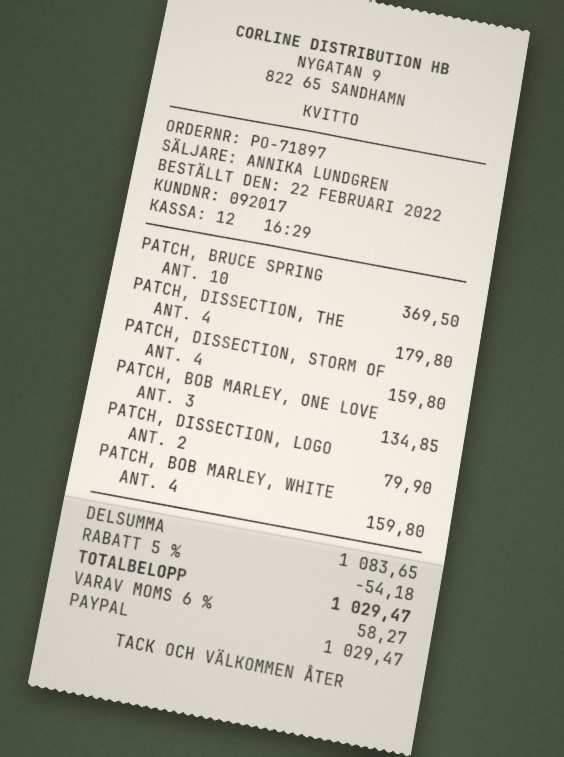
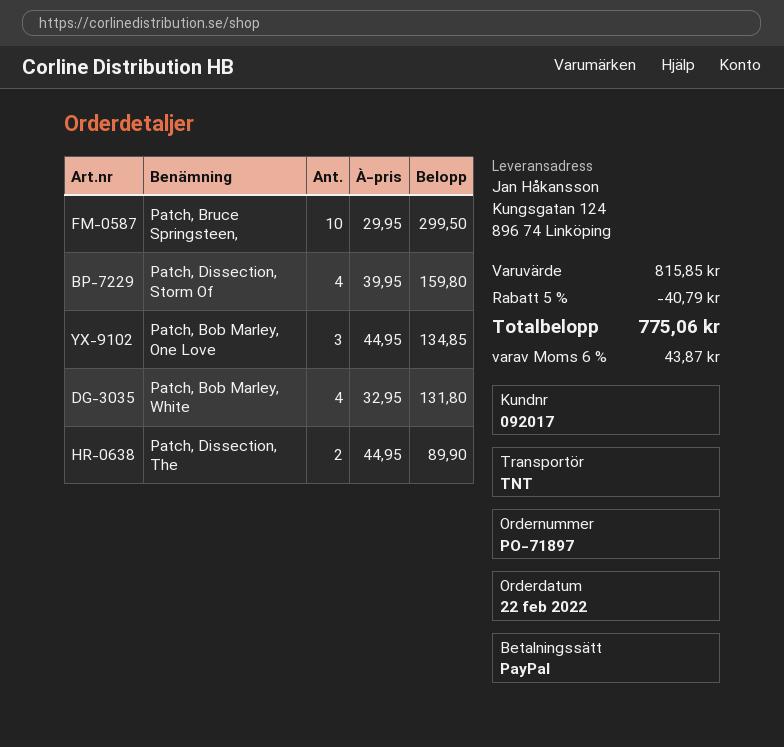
PATCH, BRUCE SPRING: 10 for 369.50 -> 10 for 299.50
PATCH, DISSECTION, THE: 4 for 179.80 -> 2 for 89.90
PATCH, DISSECTION, LOGO: 2 for 79.90 -> none
PATCH, BOB MARLEY, WHITE: 4 for 159.80 -> 4 for 131.80
subtotal: 1083.65 -> 815.85
discount: 5% = 54.18 -> 5% = 40.79
tax: 6% = 58.27 -> 6% = 43.87
total: 1029.47 -> 775.06

